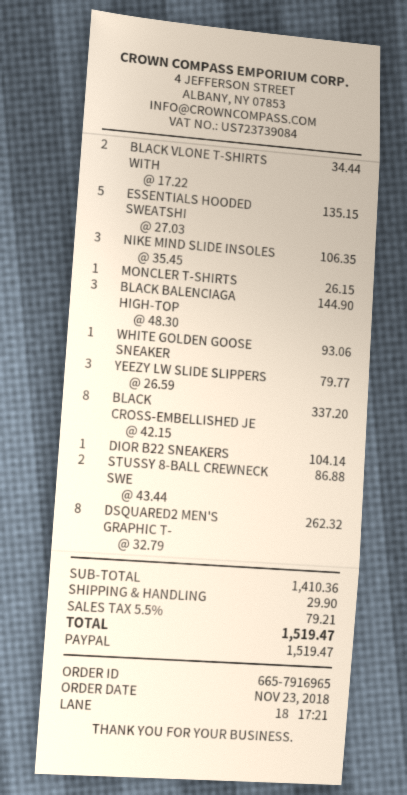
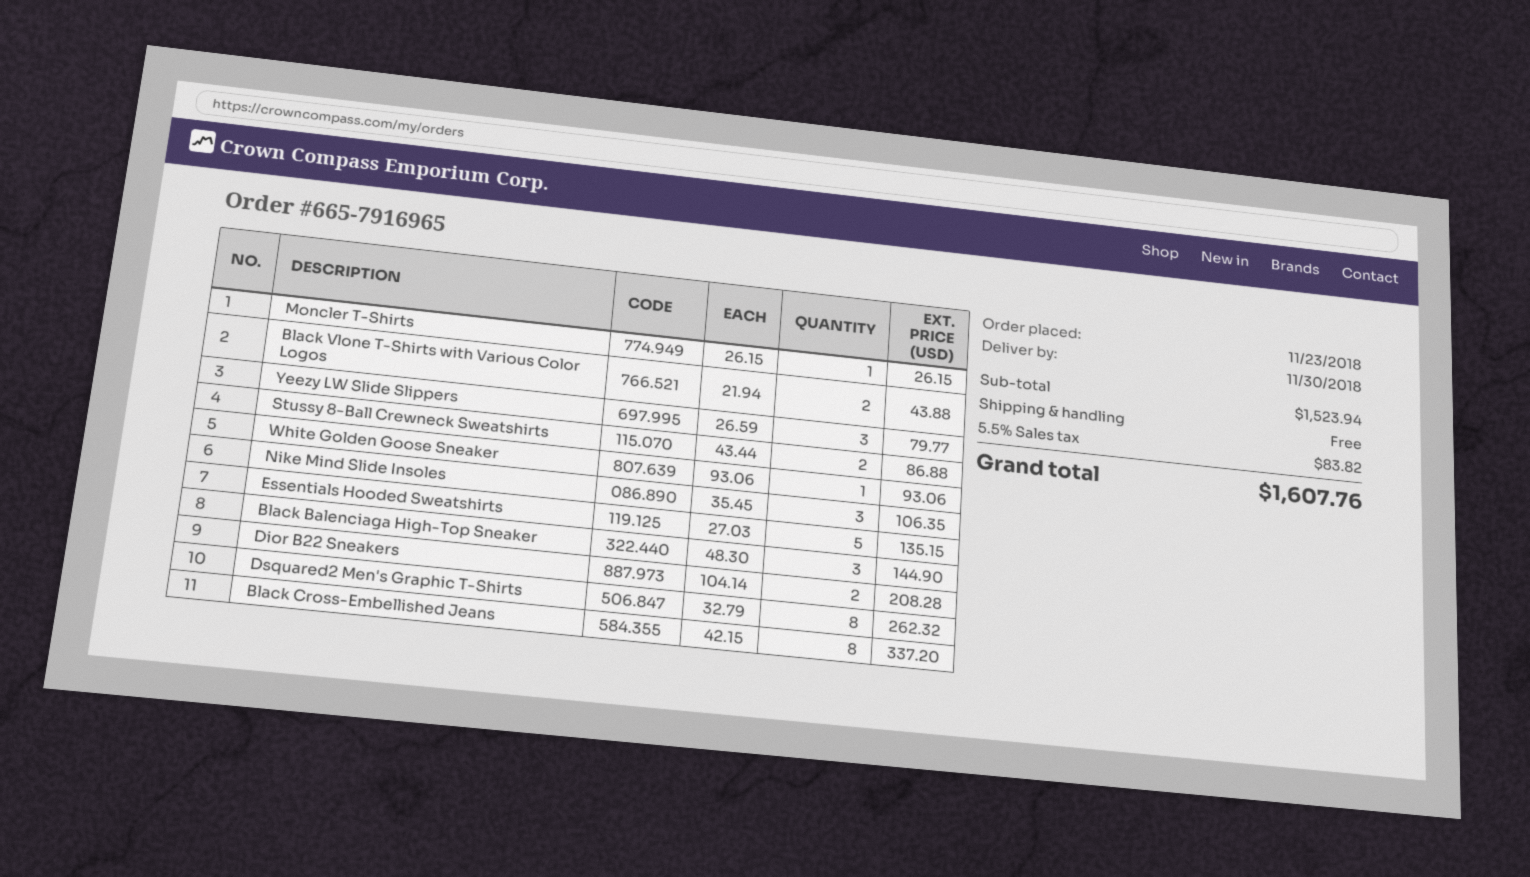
BLACK VLONE T-SHIRTS WITH: 2 x 17.22 = 34.44 -> 2 x 21.94 = 43.88
DIOR B22 SNEAKERS: 1 x 104.14 = 104.14 -> 2 x 104.14 = 208.28
subtotal: 1410.36 -> 1523.94
shipping: 29.90 -> 0.00
tax: 5.5% = 79.21 -> 5.5% = 83.82
total: 1519.47 -> 1607.76

